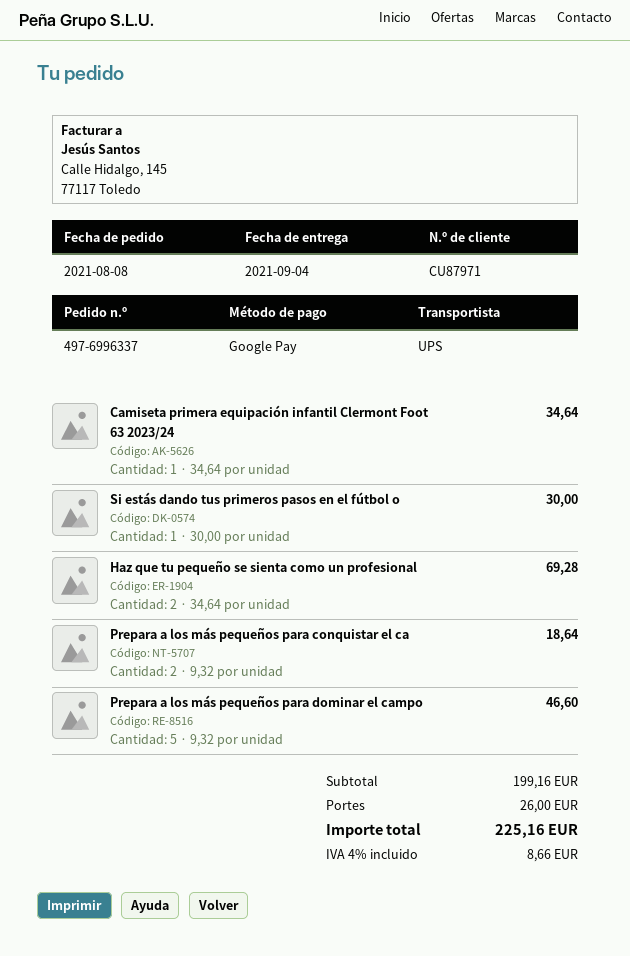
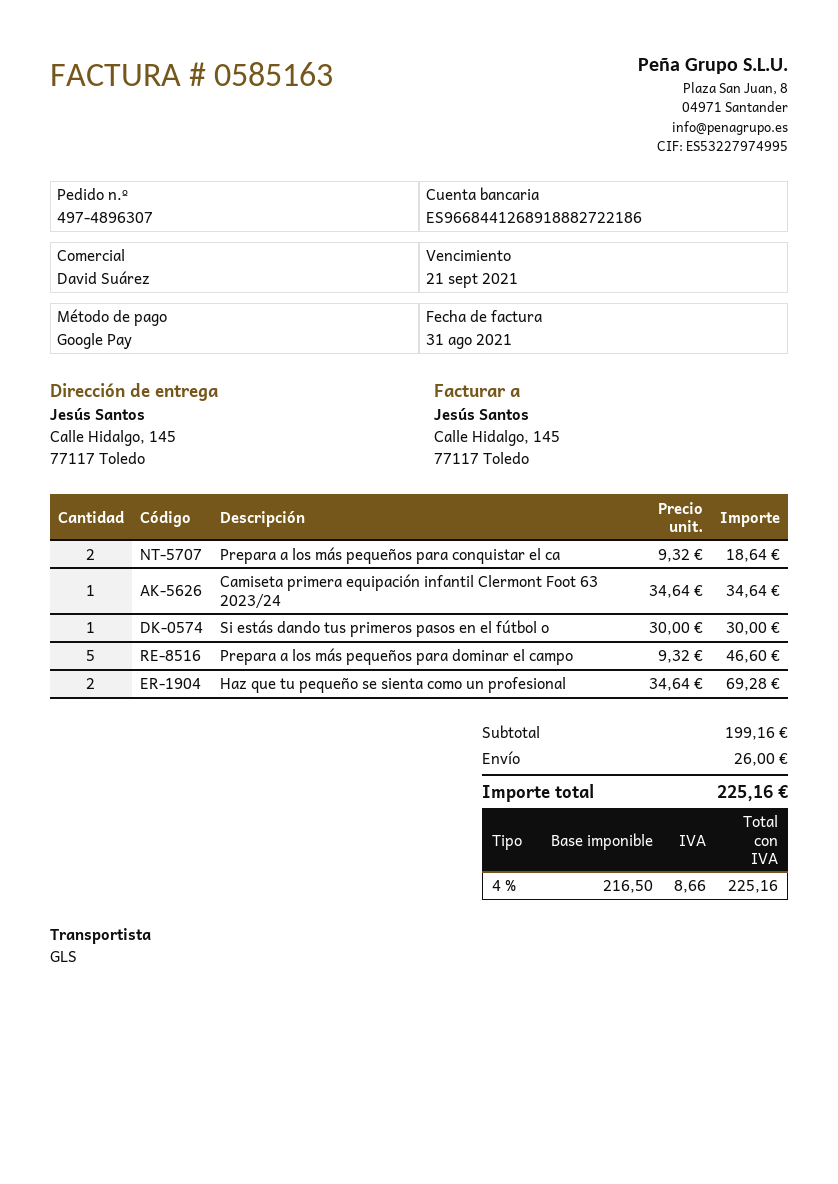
order number: 497-6996337 -> 497-4896307
shipping method: UPS -> GLS

